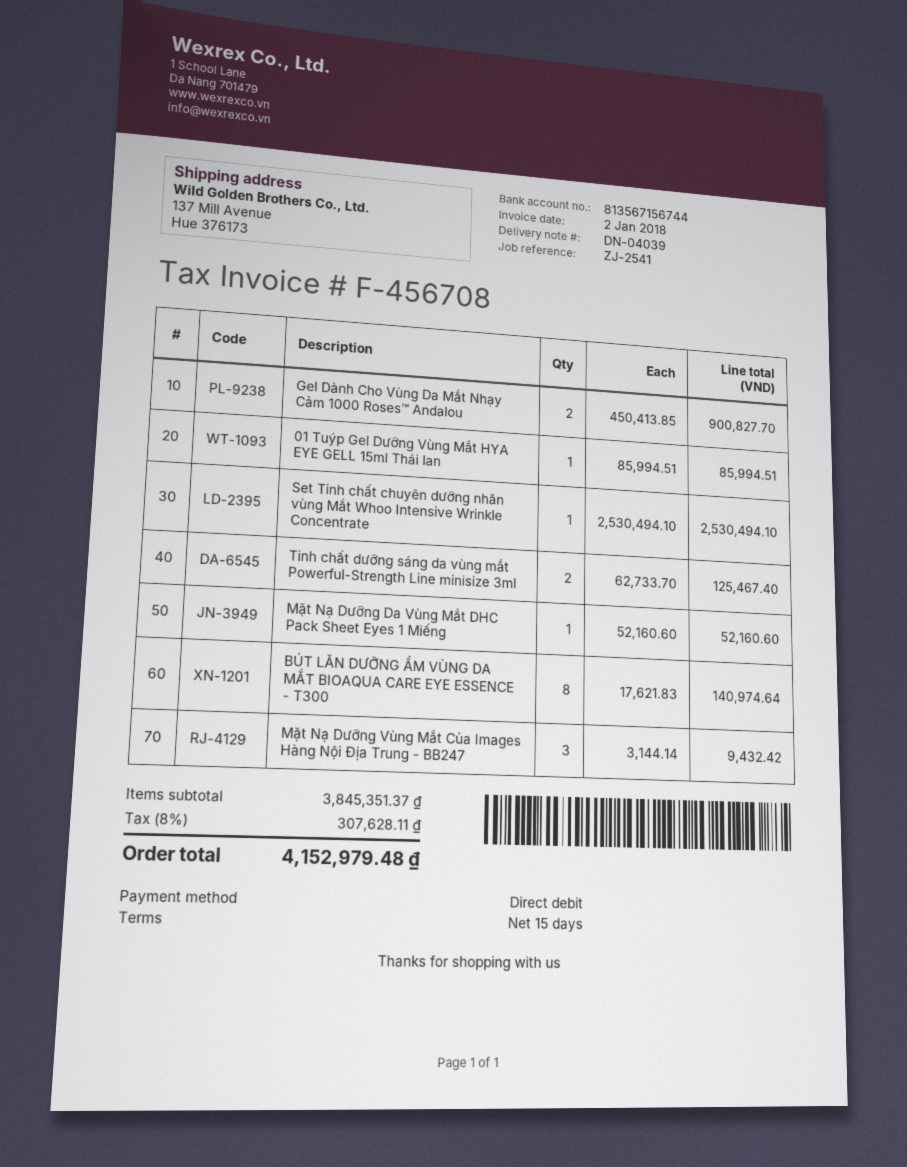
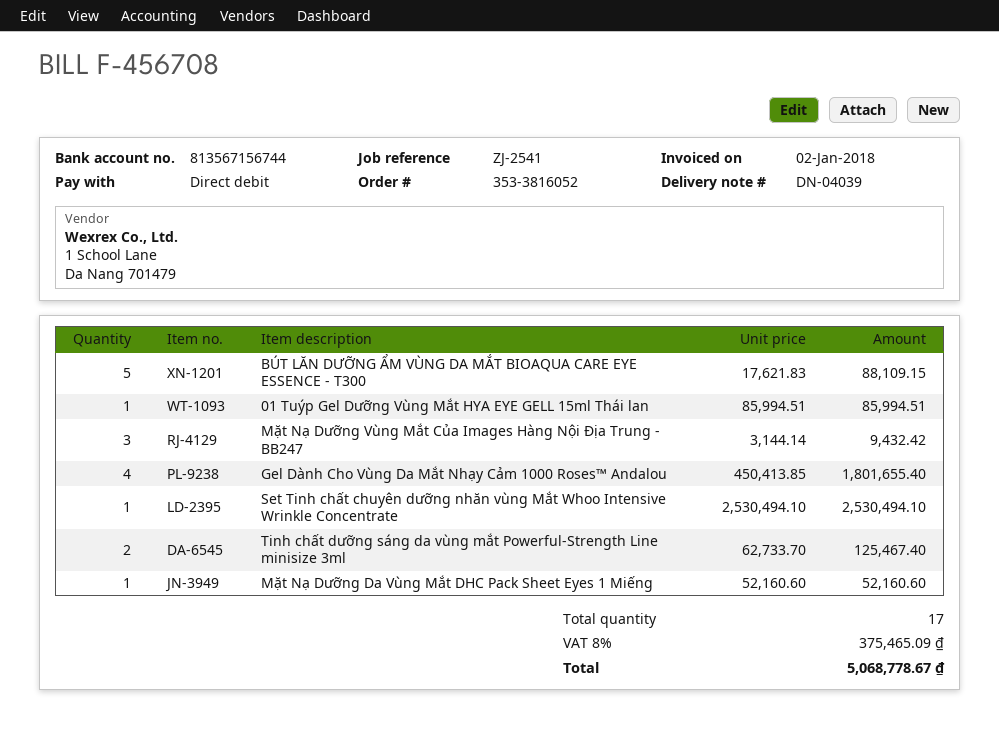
Gel Dành Cho Vùng Da Mắt Nhạy Cảm 1000 Roses™ Andalou: 2 x 450413.85 = 900827.70 -> 4 x 450413.85 = 1801655.40
BÚT LĂN DƯỠNG ẨM VÙNG DA MẮT BIOAQUA CARE EYE ESSENCE - T300: 8 x 17621.83 = 140974.64 -> 5 x 17621.83 = 88109.15
tax: 8% = 307628.11 -> 8% = 375465.09
total: 4152979.48 -> 5068778.67

